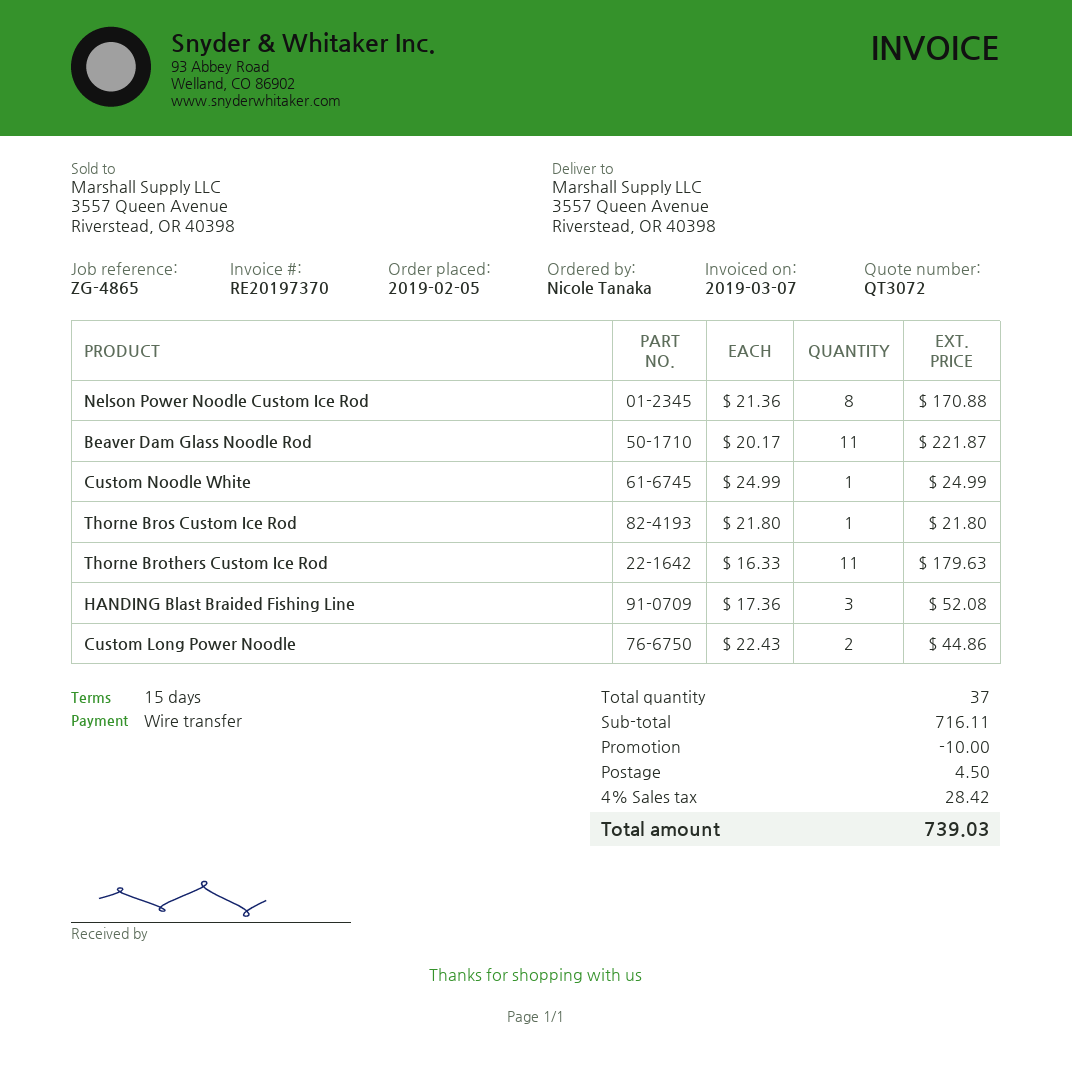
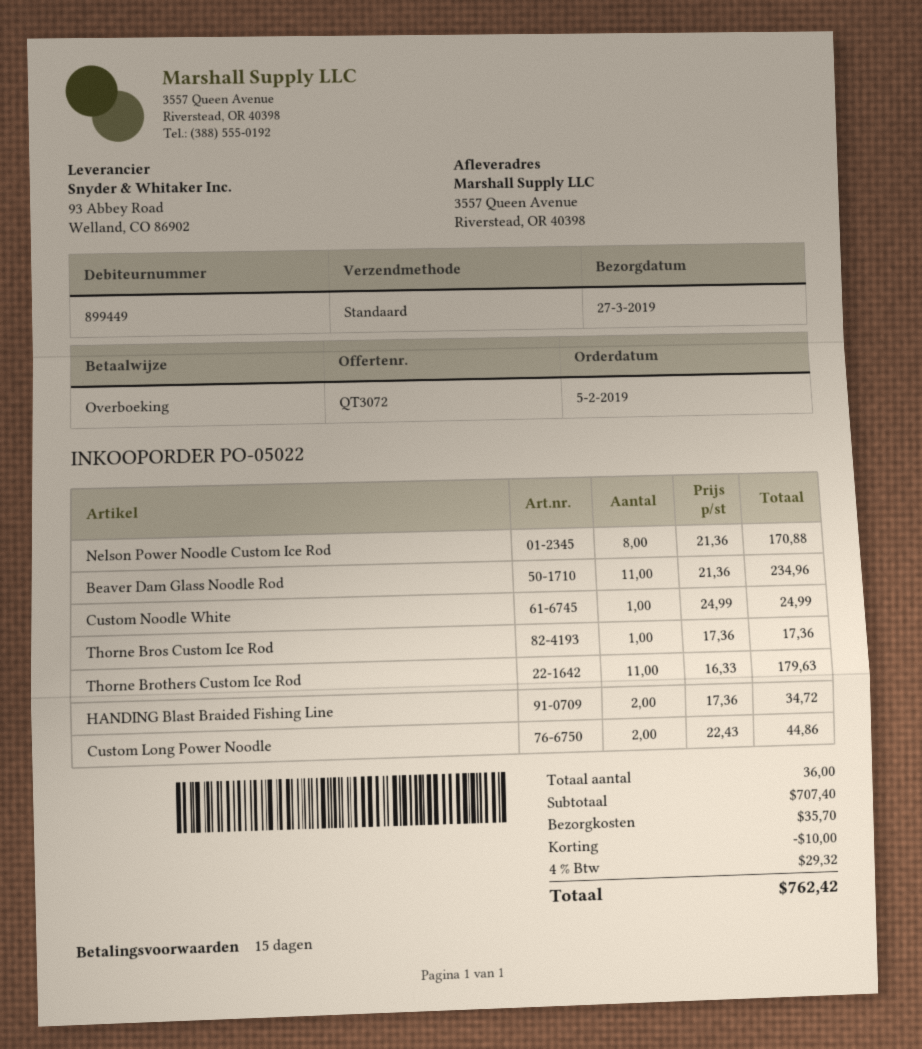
Beaver Dam Glass Noodle Rod: 11 x 20.17 = 221.87 -> 11 x 21.36 = 234.96
Thorne Bros Custom Ice Rod: 1 x 21.80 = 21.80 -> 1 x 17.36 = 17.36
HANDING Blast Braided Fishing Line: 3 x 17.36 = 52.08 -> 2 x 17.36 = 34.72
total quantity: 37 -> 36
subtotal: 716.11 -> 707.40
shipping: 4.50 -> 35.70
tax: 4% = 28.42 -> 4% = 29.32
total: 739.03 -> 762.42

